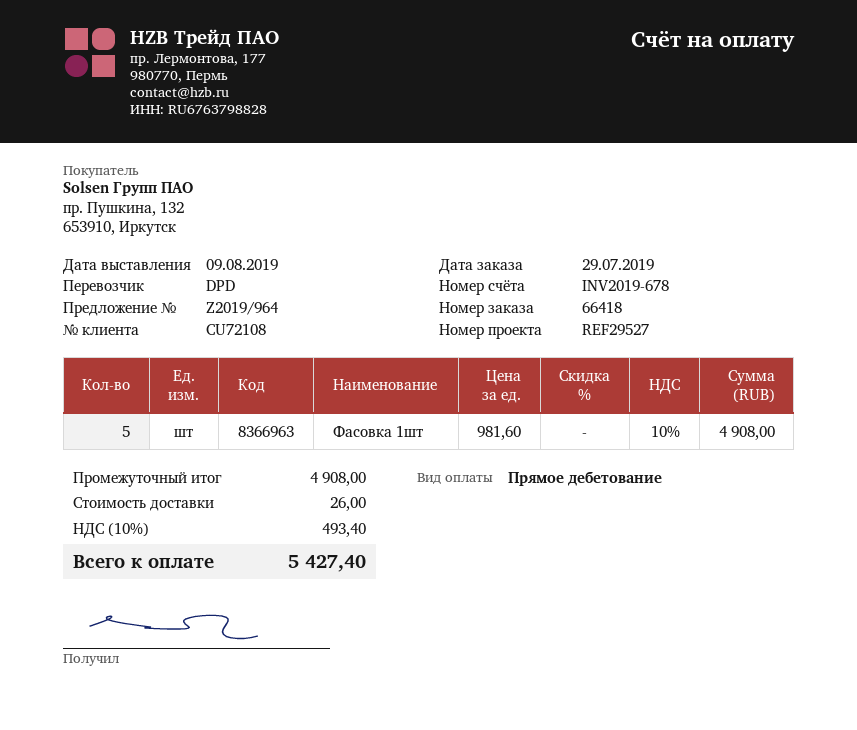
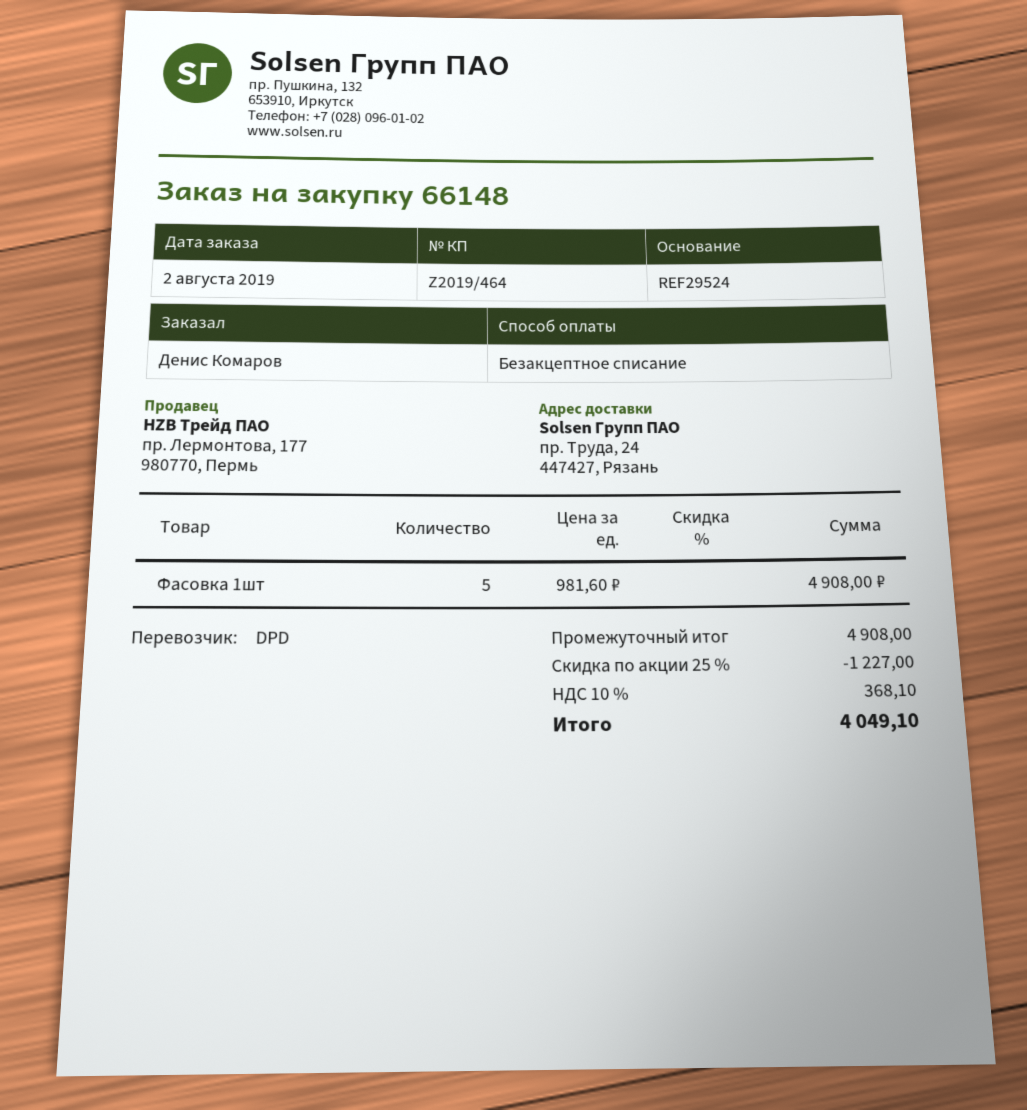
quote number: Z2019/964 -> Z2019/464
order number: 66418 -> 66148
order date: 2019-07-29 -> 2019-08-02
reference: REF29527 -> REF29524
discount: none -> 25% = 1227.00
shipping: 26.00 -> none
tax: 10% = 493.40 -> 10% = 368.10
total: 5427.40 -> 4049.10

